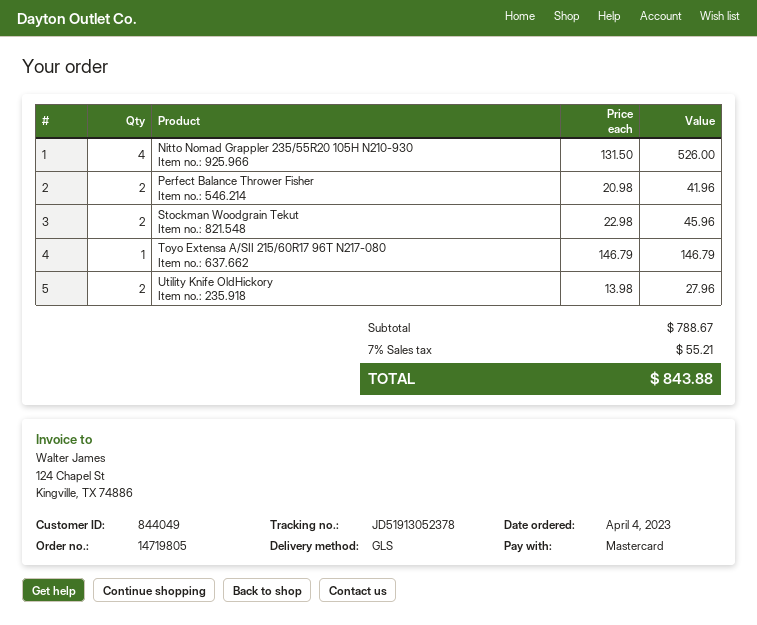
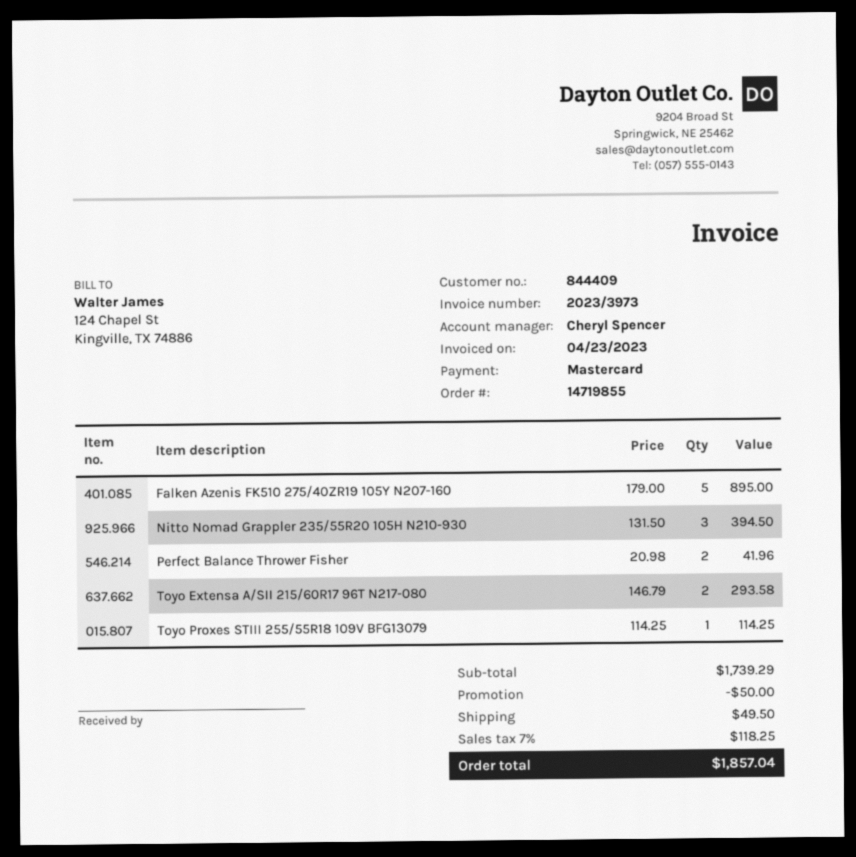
order number: 14719805 -> 14719855
customer number: 844049 -> 844409
Nitto Nomad Grappler 235/55R20 105H N210-930: 4 x 131.50 = 526.00 -> 3 x 131.50 = 394.50
Stockman Woodgrain Tekut: 2 x 22.98 = 45.96 -> none
Toyo Extensa A/SII 215/60R17 96T N217-080: 1 x 146.79 = 146.79 -> 2 x 146.79 = 293.58
Utility Knife OldHickory: 2 x 13.98 = 27.96 -> none
Falken Azenis FK510 275/40ZR19 105Y N207-160: none -> 5 x 179.00 = 895.00
Toyo Proxes STIII 255/55R18 109V BFG13079: none -> 1 x 114.25 = 114.25
subtotal: 788.67 -> 1739.29
discount: none -> 50.00
shipping: none -> 49.50
tax: 7% = 55.21 -> 7% = 118.25
total: 843.88 -> 1857.04

